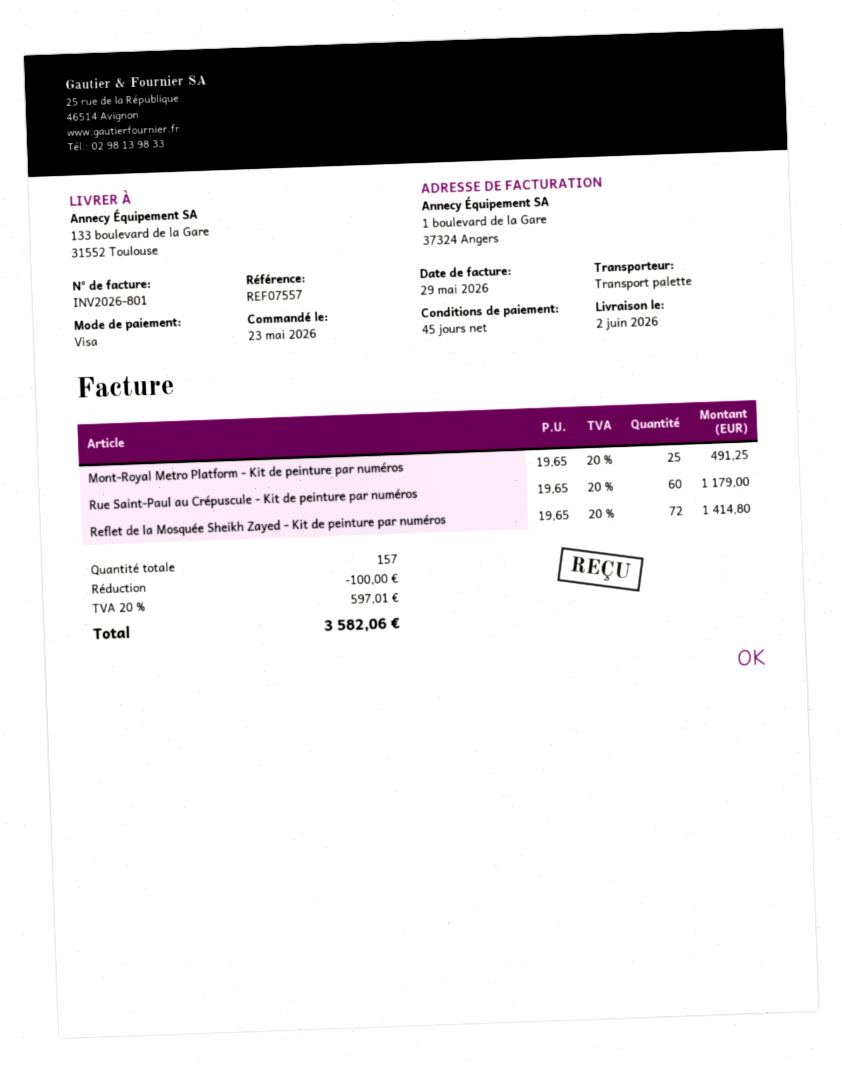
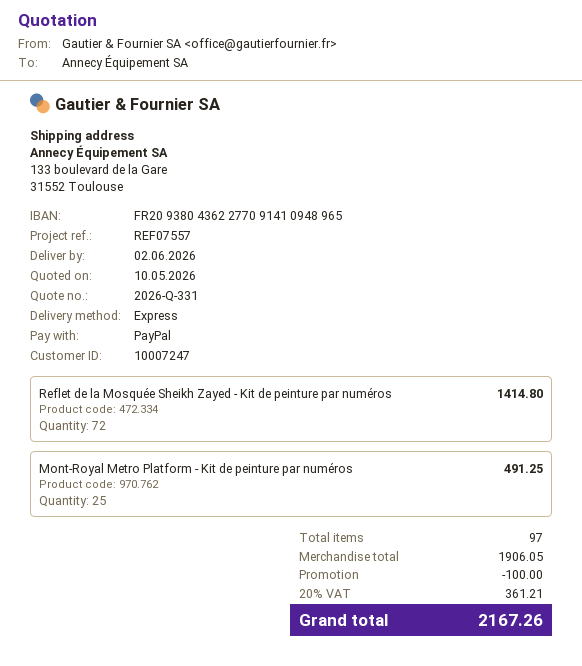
payment method: Visa -> PayPal
shipping method: pallet freight -> express
Rue Saint-Paul au Crépuscule - Kit de peinture par numéros: 60 for 1179.00 -> none
total quantity: 157 -> 97
tax: 20% = 597.01 -> 20% = 361.21
total: 3582.06 -> 2167.26

